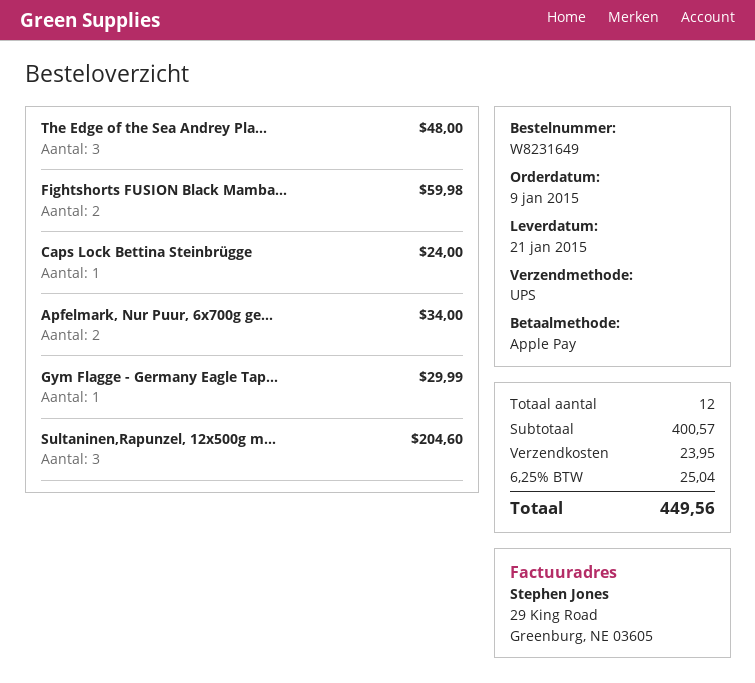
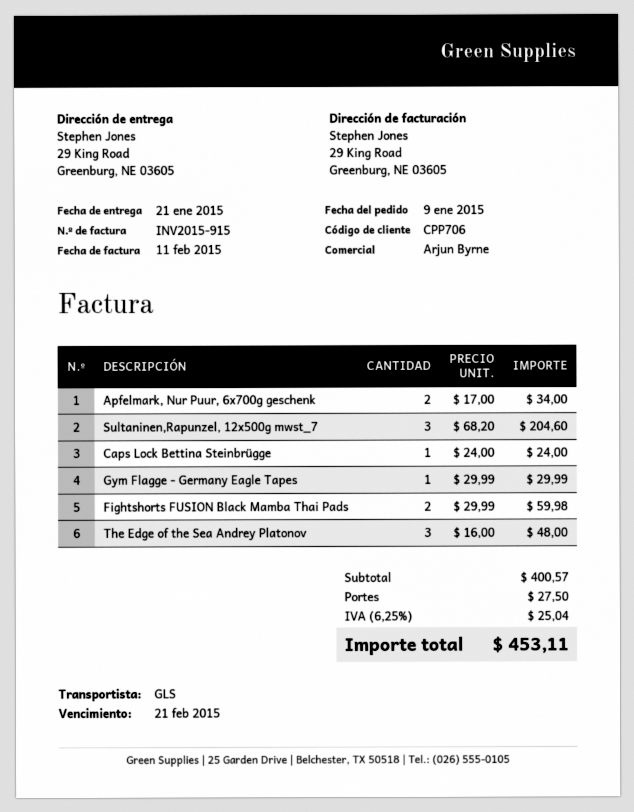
shipping method: UPS -> GLS
shipping: 23.95 -> 27.50
total: 449.56 -> 453.11

